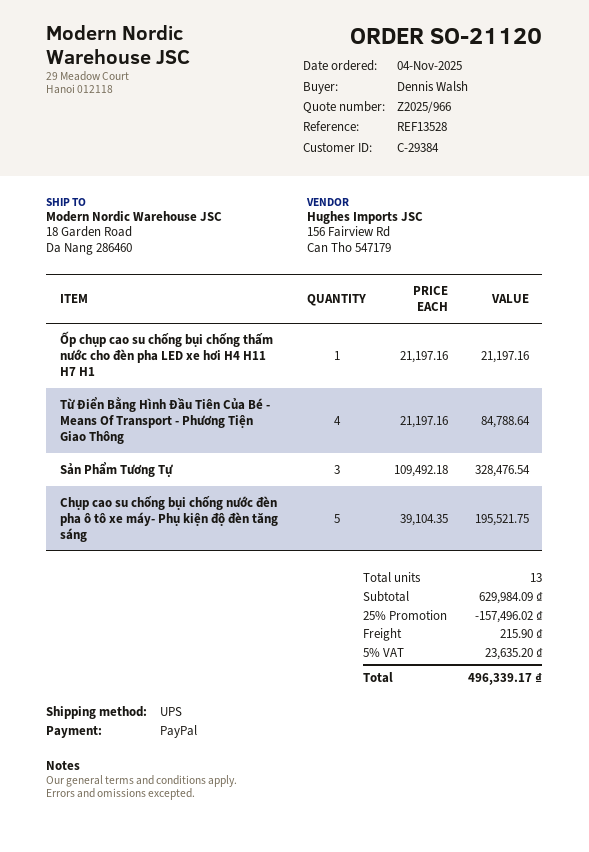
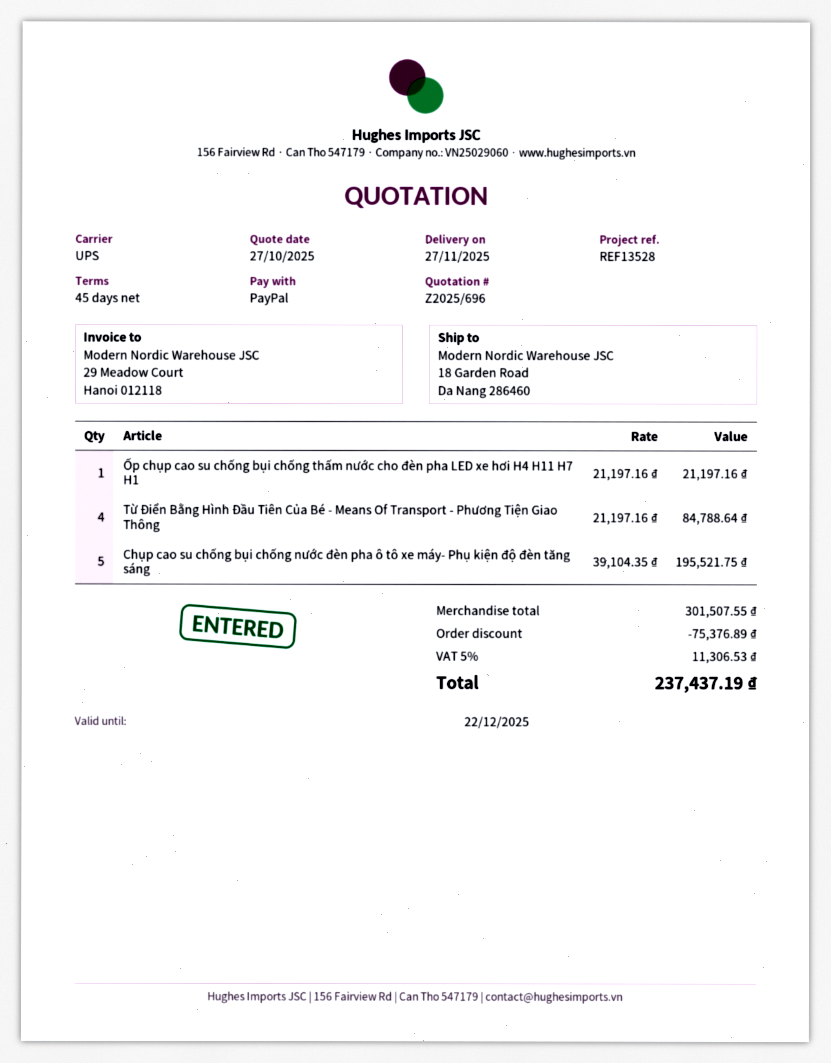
quote number: Z2025/966 -> Z2025/696
Sản Phẩm Tương Tự: 3 x 109492.18 = 328476.54 -> none
subtotal: 629984.09 -> 301507.55
discount: 157496.02 -> 75376.89
shipping: 215.90 -> none
tax: 5% = 23635.20 -> 5% = 11306.53
total: 496339.17 -> 237437.19

